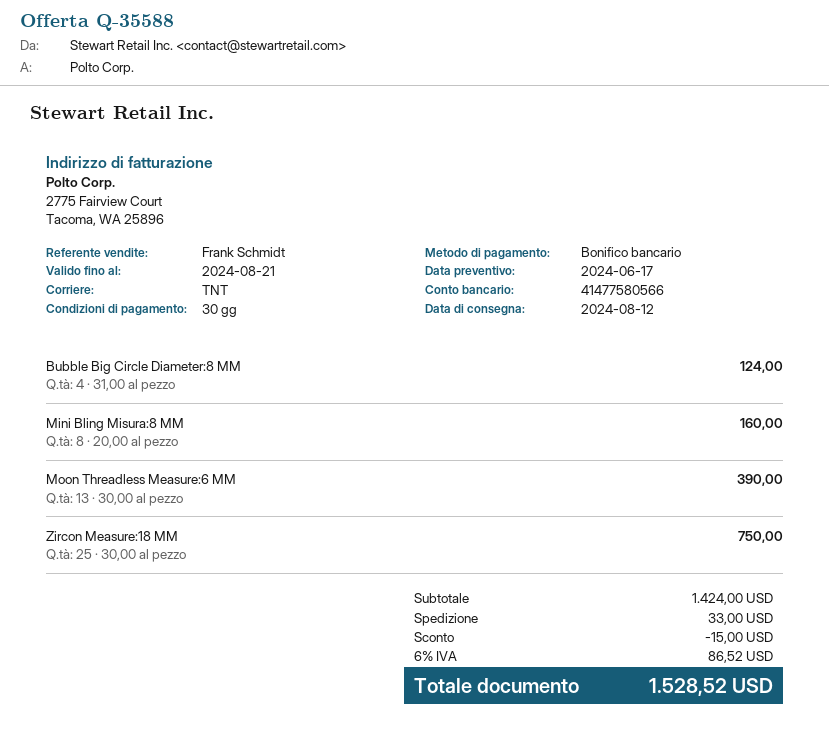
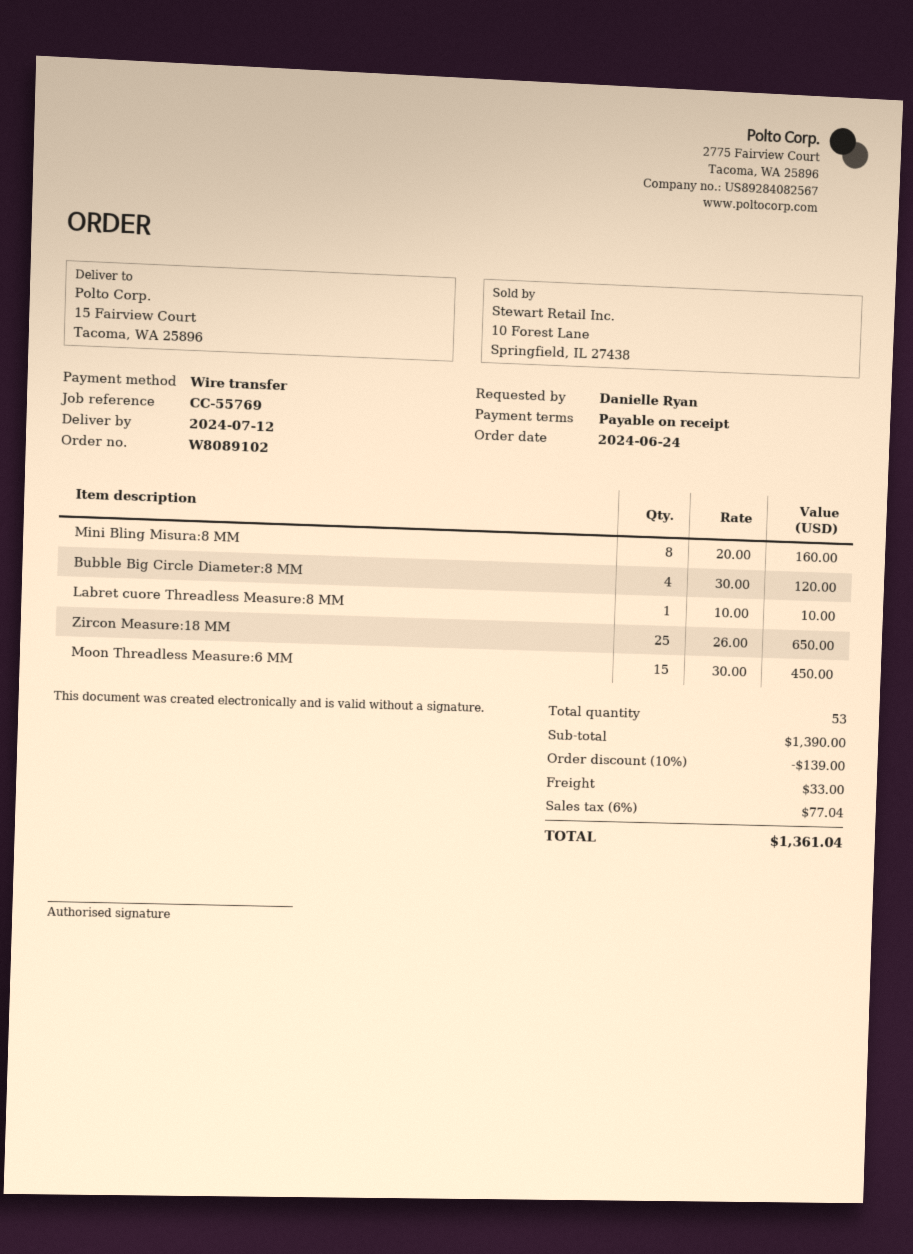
delivery date: 2024-08-12 -> 2024-07-12
payment terms: 30 days -> on receipt
Bubble Big Circle Diameter:8 MM: 4 x 31.00 = 124.00 -> 4 x 30.00 = 120.00
Moon Threadless Measure:6 MM: 13 x 30.00 = 390.00 -> 15 x 30.00 = 450.00
Zircon Measure:18 MM: 25 x 30.00 = 750.00 -> 25 x 26.00 = 650.00
Labret cuore Threadless Measure:8 MM: none -> 1 x 10.00 = 10.00
subtotal: 1424.00 -> 1390.00
discount: 15.00 -> 139.00
tax: 6% = 86.52 -> 6% = 77.04
total: 1528.52 -> 1361.04

